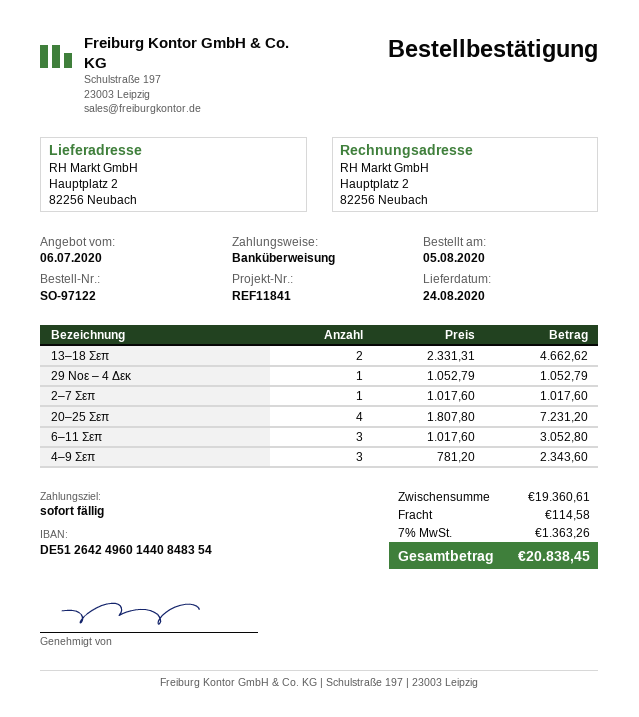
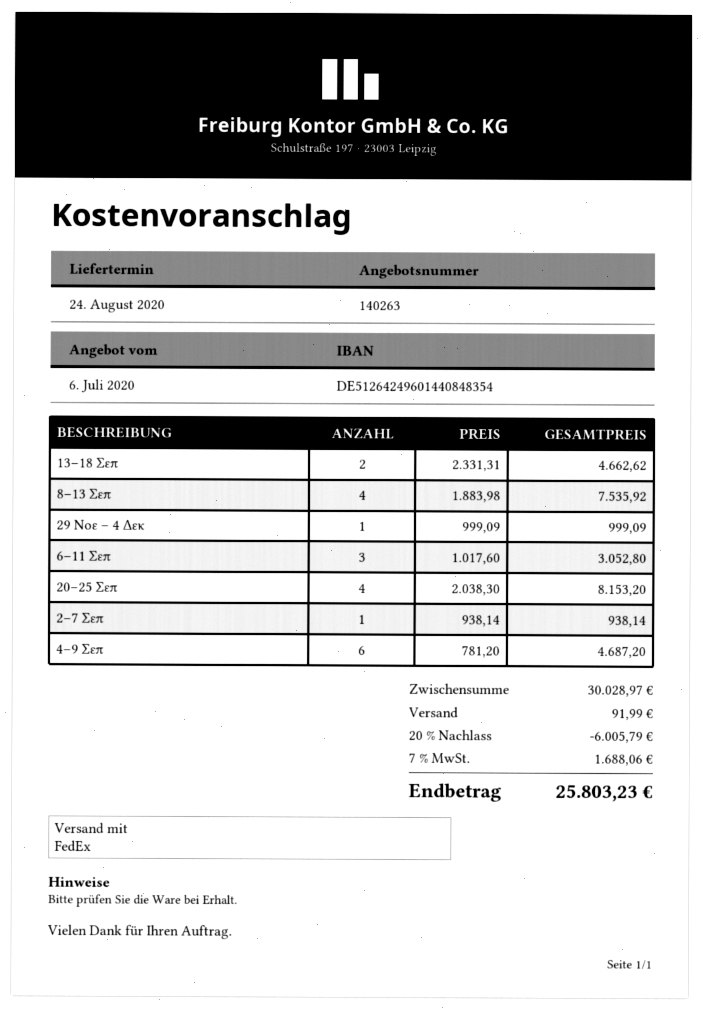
29 Νοε – 4 Δεκ: 1 x 1052.79 = 1052.79 -> 1 x 999.09 = 999.09
2–7 Σεπ: 1 x 1017.60 = 1017.60 -> 1 x 938.14 = 938.14
20–25 Σεπ: 4 x 1807.80 = 7231.20 -> 4 x 2038.30 = 8153.20
4–9 Σεπ: 3 x 781.20 = 2343.60 -> 6 x 781.20 = 4687.20
8–13 Σεπ: none -> 4 x 1883.98 = 7535.92
subtotal: 19360.61 -> 30028.97
discount: none -> 20% = 6005.79
shipping: 114.58 -> 91.99
tax: 7% = 1363.26 -> 7% = 1688.06
total: 20838.45 -> 25803.23

